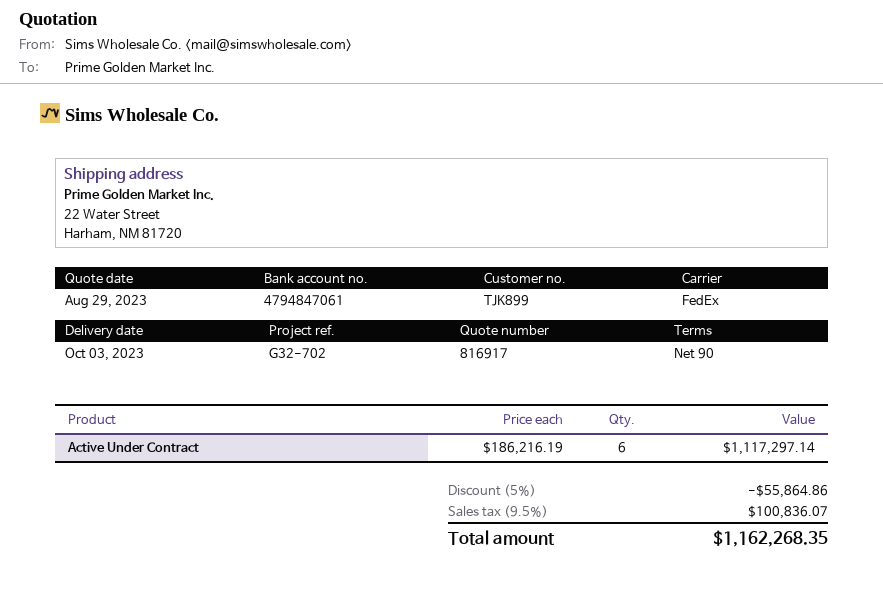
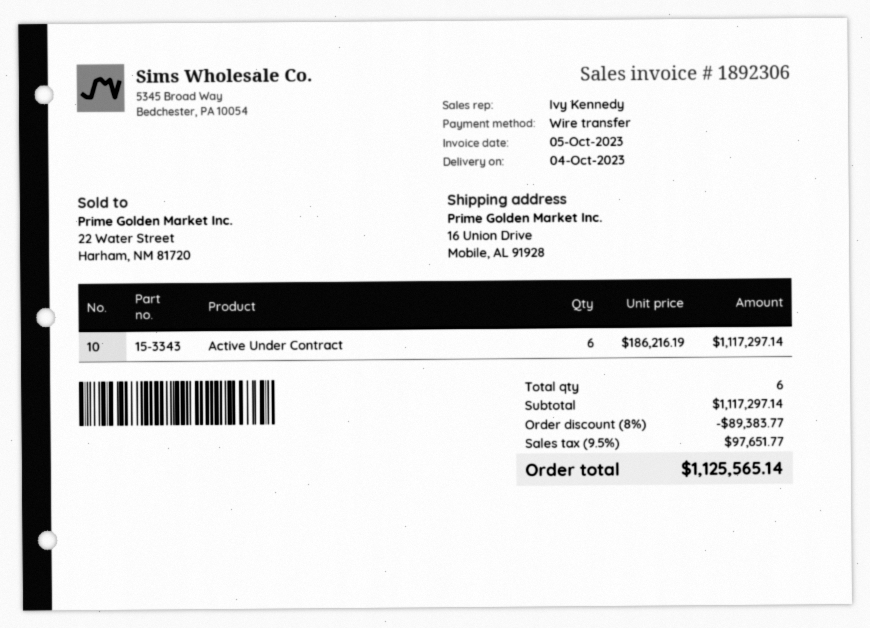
delivery date: 2023-10-03 -> 2023-10-04
ship to: 22 Water Street, Harham, NM 81720 -> 16 Union Drive, Mobile, AL 91928
discount: 5% = 55864.86 -> 8% = 89383.77
tax: 9.5% = 100836.07 -> 9.5% = 97651.77
total: 1162268.35 -> 1125565.14

